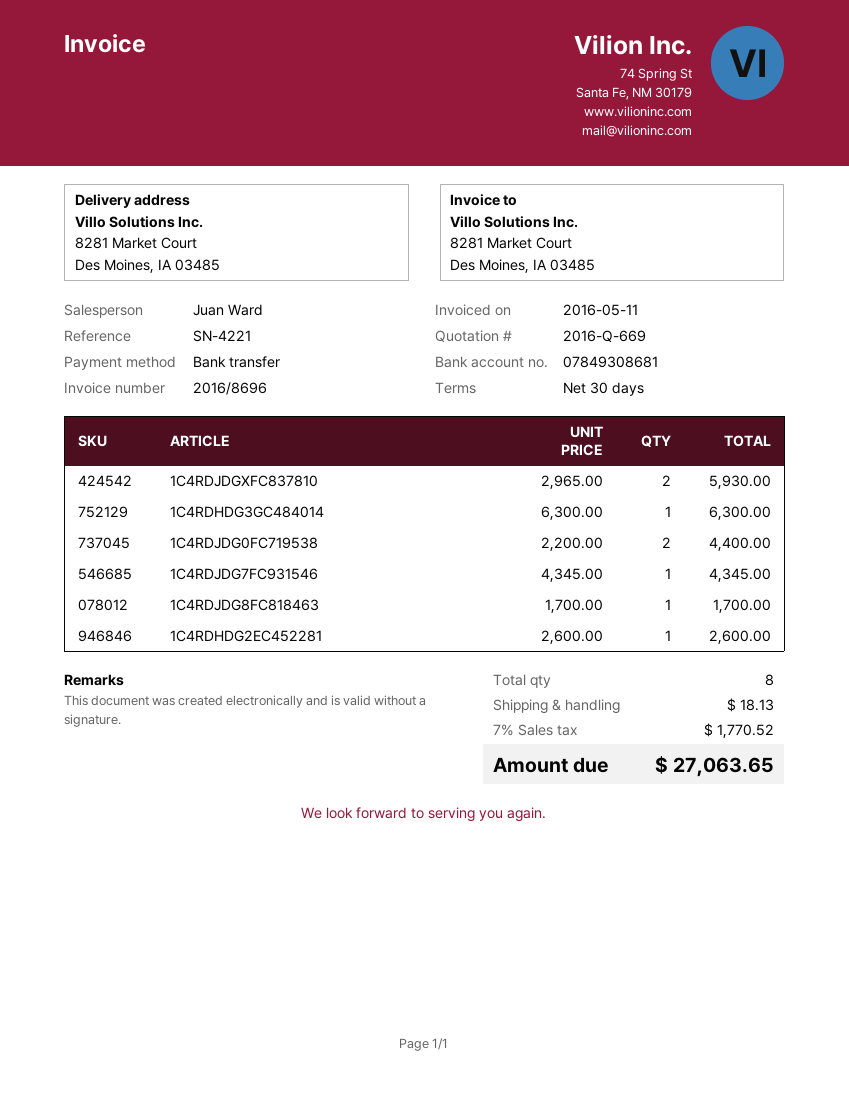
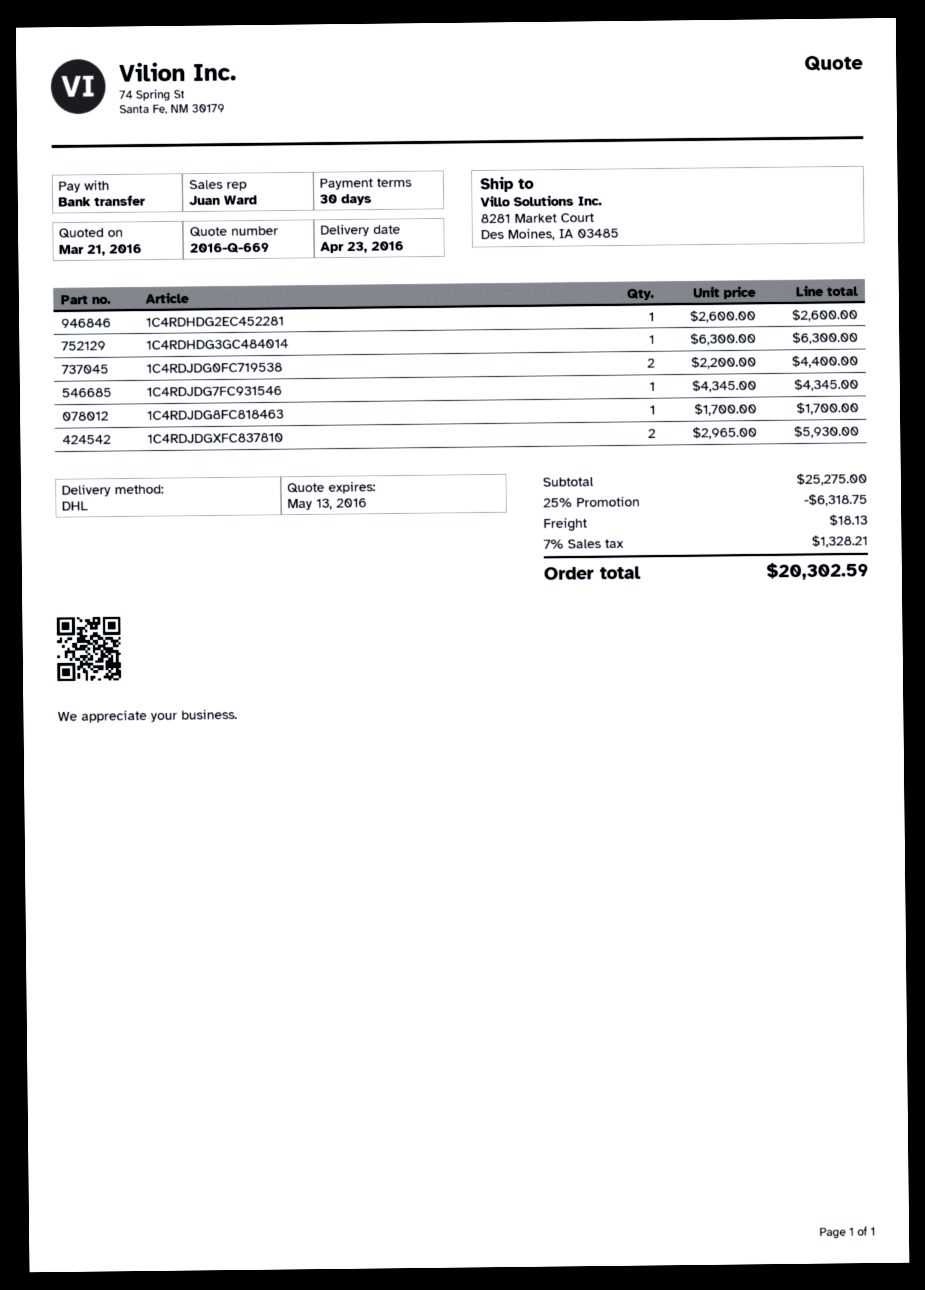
discount: none -> 25% = 6318.75
tax: 7% = 1770.52 -> 7% = 1328.21
total: 27063.65 -> 20302.59

